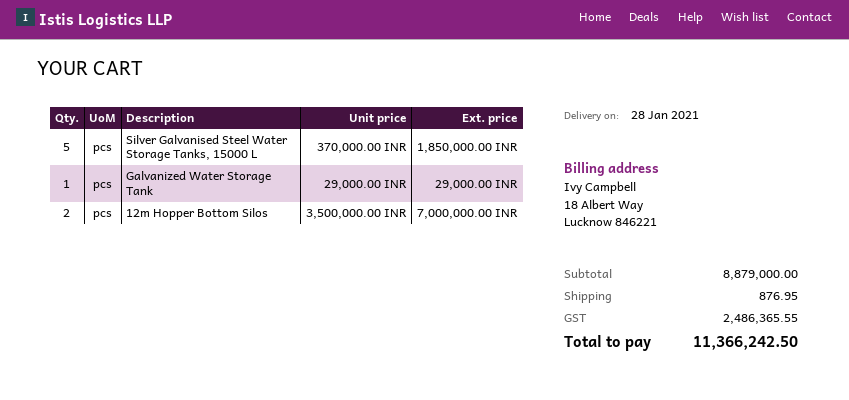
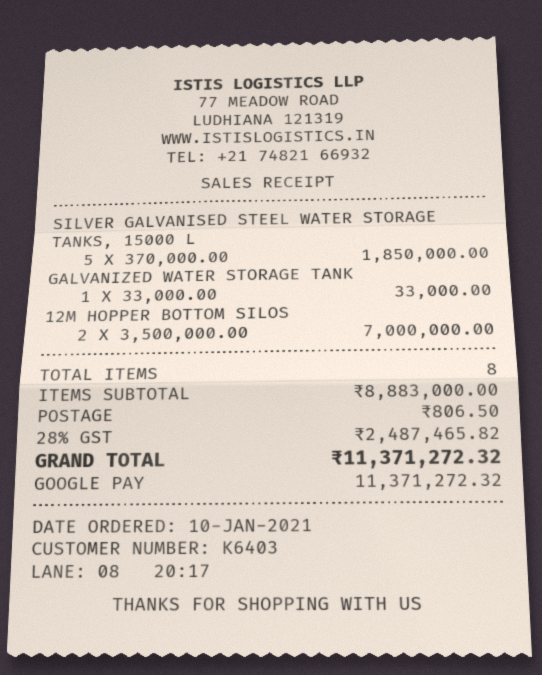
Galvanized Water Storage Tank: 1 x 29000.00 = 29000.00 -> 1 x 33000.00 = 33000.00
subtotal: 8879000.00 -> 8883000.00
shipping: 876.95 -> 806.50
tax: 2486365.55 -> 2487465.82
total: 11366242.50 -> 11371272.32

